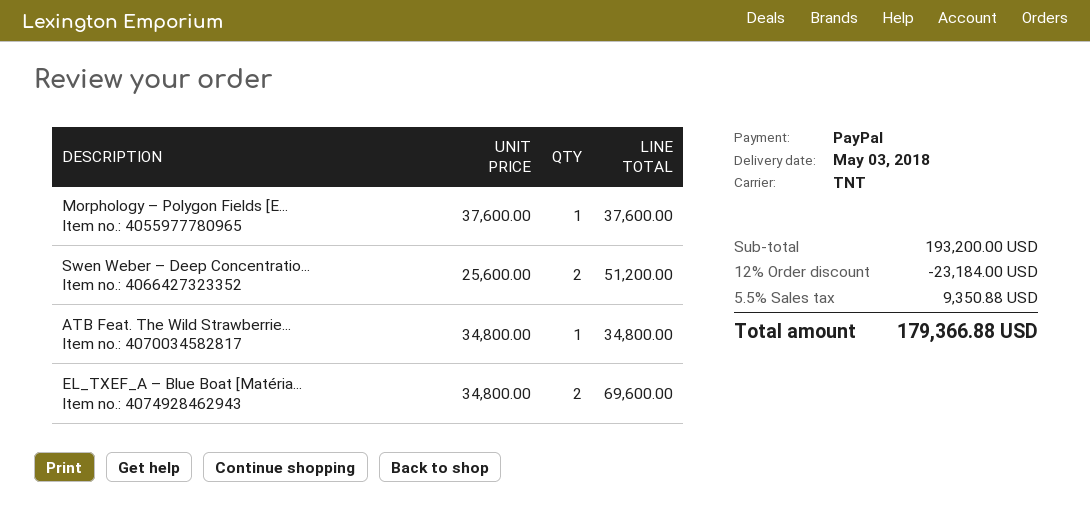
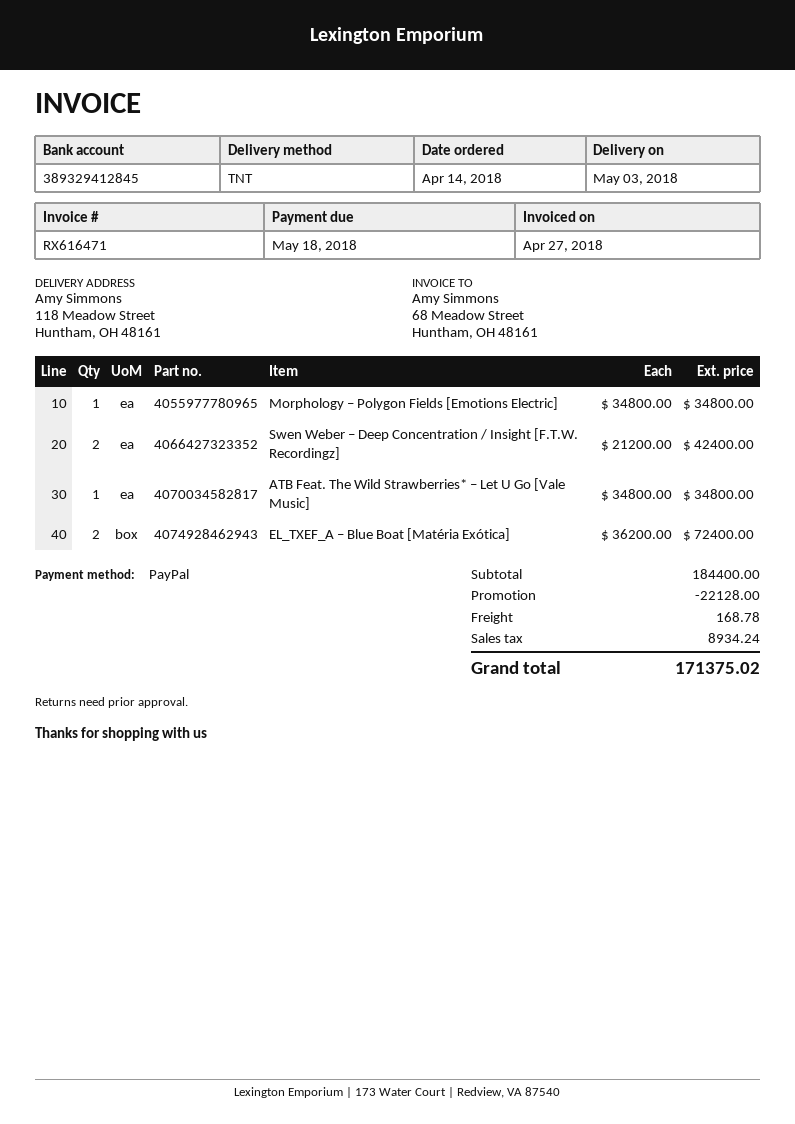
Morphology – Polygon Fields [E...: 1 x 37600.00 = 37600.00 -> 1 x 34800.00 = 34800.00
Swen Weber – Deep Concentratio...: 2 x 25600.00 = 51200.00 -> 2 x 21200.00 = 42400.00
EL_TXEF_A – Blue Boat [Matéria...: 2 x 34800.00 = 69600.00 -> 2 x 36200.00 = 72400.00
subtotal: 193200.00 -> 184400.00
discount: 23184.00 -> 22128.00
shipping: none -> 168.78
tax: 9350.88 -> 8934.24
total: 179366.88 -> 171375.02

